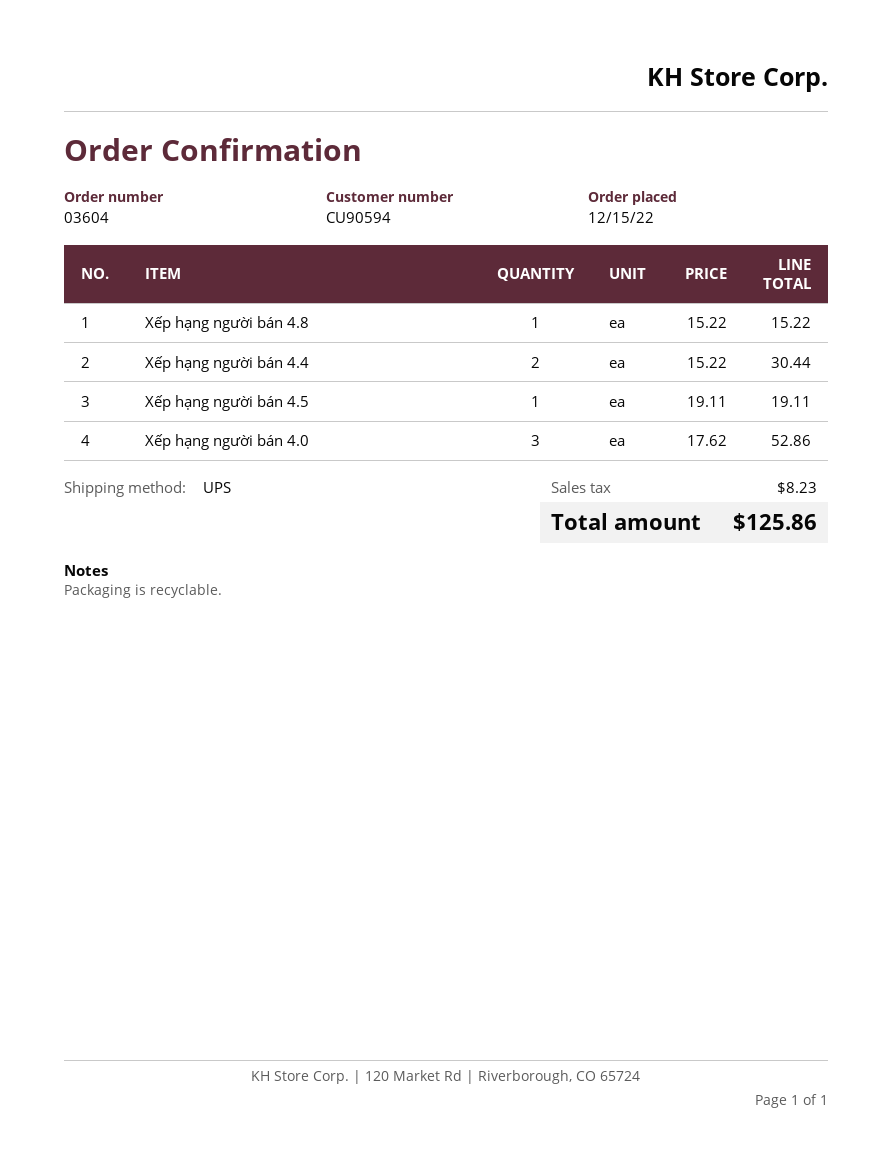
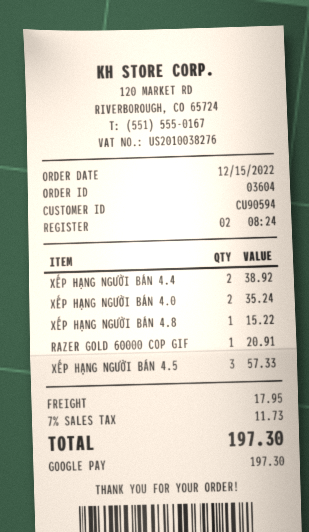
Xếp hạng người bán 4.4: 2 for 30.44 -> 2 for 38.92
Xếp hạng người bán 4.5: 1 for 19.11 -> 3 for 57.33
Xếp hạng người bán 4.0: 3 for 52.86 -> 2 for 35.24
RAZER GOLD 60000 COP GIF: none -> 1 for 20.91
shipping: none -> 17.95
tax: 8.23 -> 11.73
total: 125.86 -> 197.30

